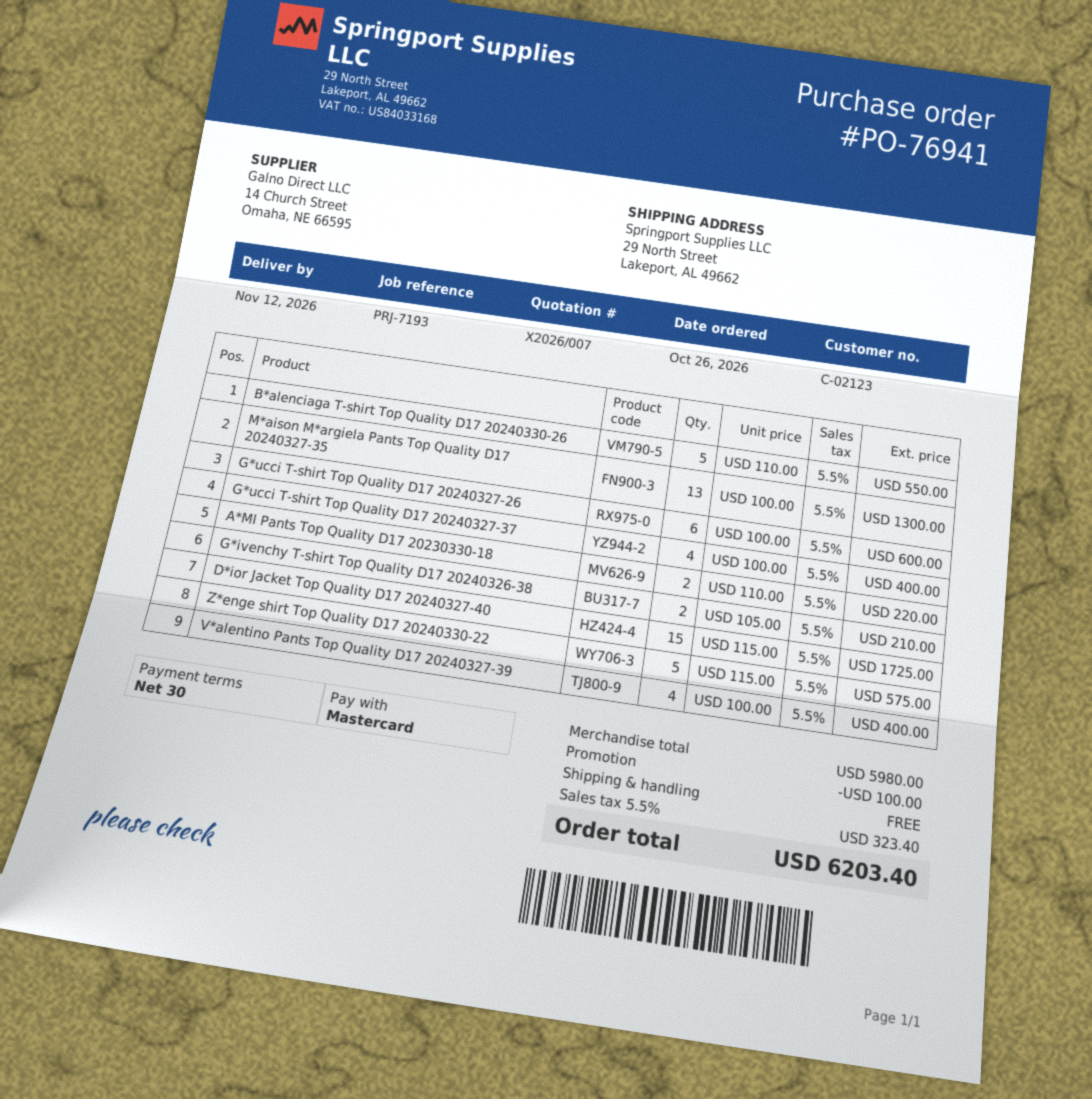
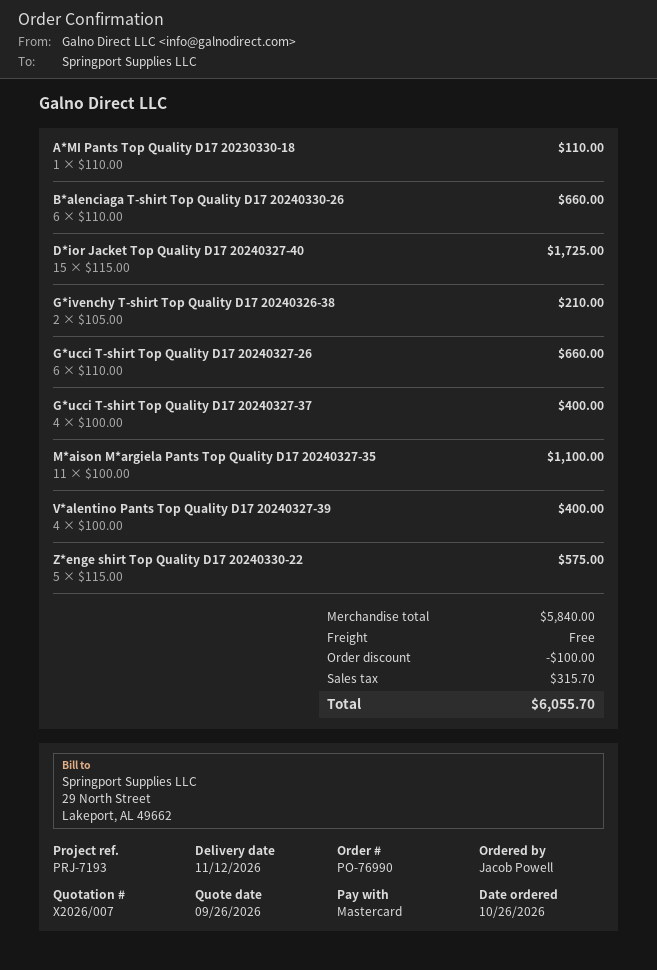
order number: PO-76941 -> PO-76990
B*alenciaga T-shirt Top Quality D17 20240330-26: 5 x 110.00 = 550.00 -> 6 x 110.00 = 660.00
M*aison M*argiela Pants Top Quality D17 20240327-35: 13 x 100.00 = 1300.00 -> 11 x 100.00 = 1100.00
G*ucci T-shirt Top Quality D17 20240327-26: 6 x 100.00 = 600.00 -> 6 x 110.00 = 660.00
A*MI Pants Top Quality D17 20230330-18: 2 x 110.00 = 220.00 -> 1 x 110.00 = 110.00
subtotal: 5980.00 -> 5840.00
tax: 323.40 -> 315.70
total: 6203.40 -> 6055.70

